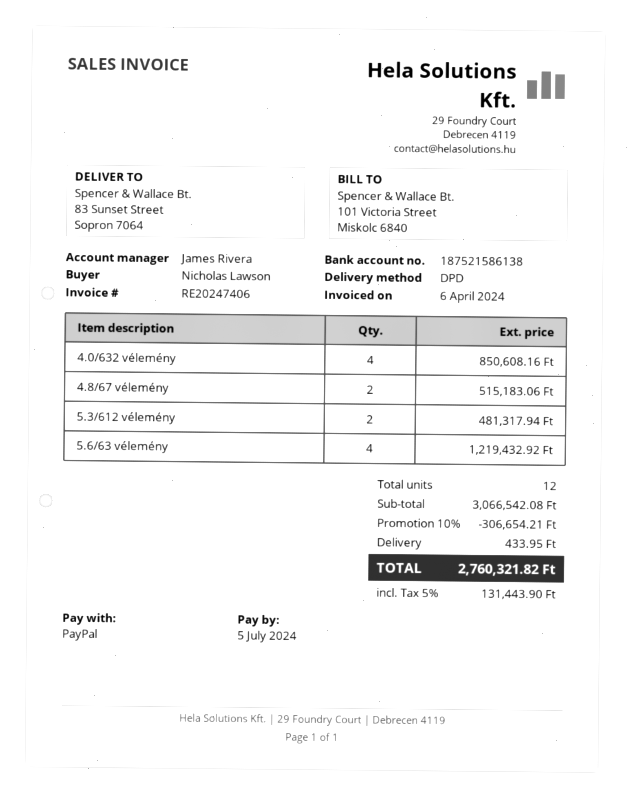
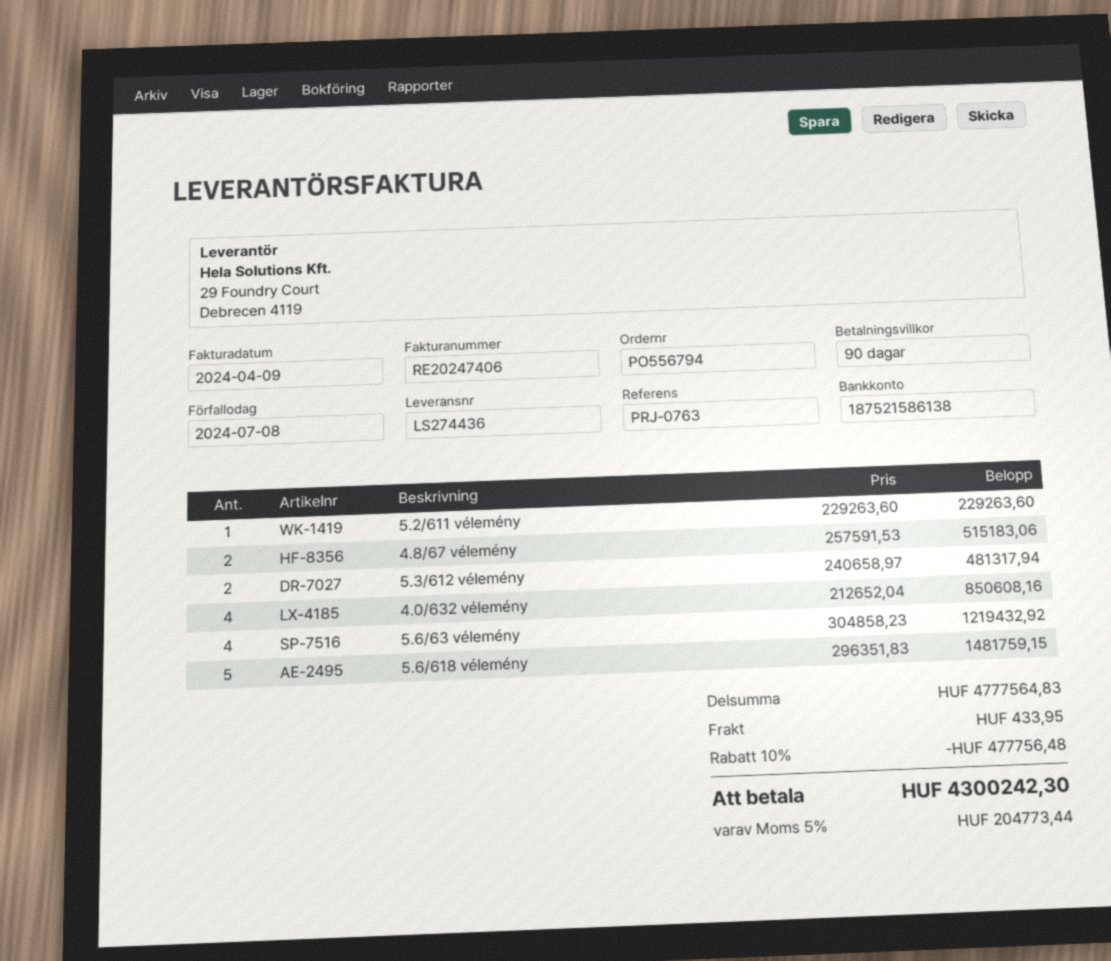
invoice date: 2024-04-06 -> 2024-04-09
due date: 2024-07-05 -> 2024-07-08
5.2/611 vélemény: none -> 1 for 229263.60
5.6/618 vélemény: none -> 5 for 1481759.15
subtotal: 3066542.08 -> 4777564.83
discount: 10% = 306654.21 -> 10% = 477756.48
tax: 5% = 131443.90 -> 5% = 204773.44
total: 2760321.82 -> 4300242.30

